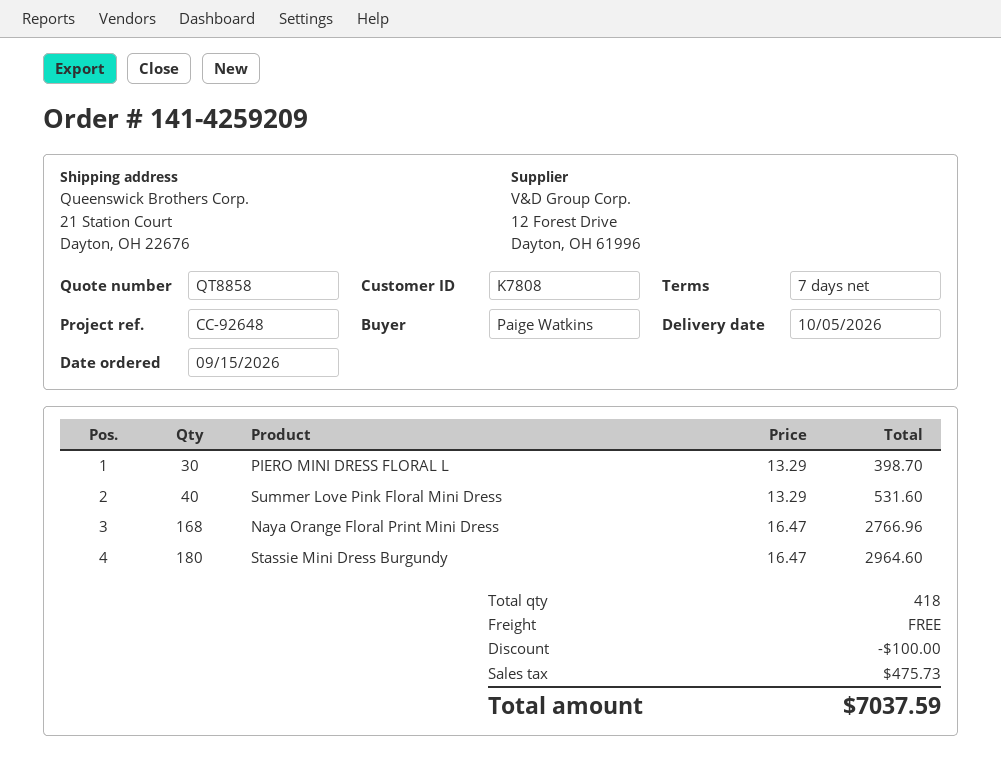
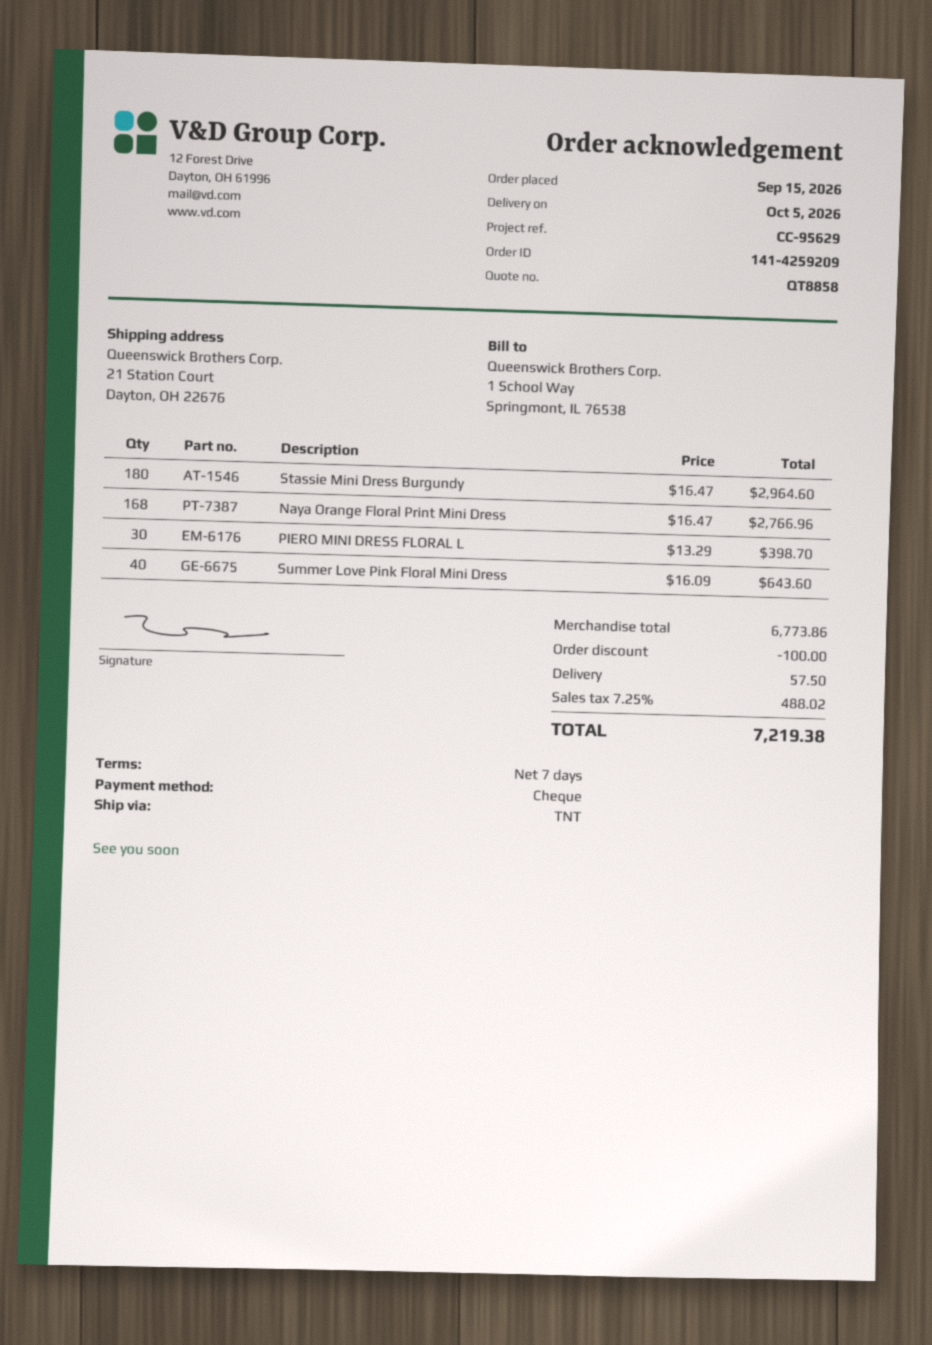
reference: CC-92648 -> CC-95629
Summer Love Pink Floral Mini Dress: 40 x 13.29 = 531.60 -> 40 x 16.09 = 643.60
shipping: 0.00 -> 57.50
tax: 475.73 -> 488.02
total: 7037.59 -> 7219.38

